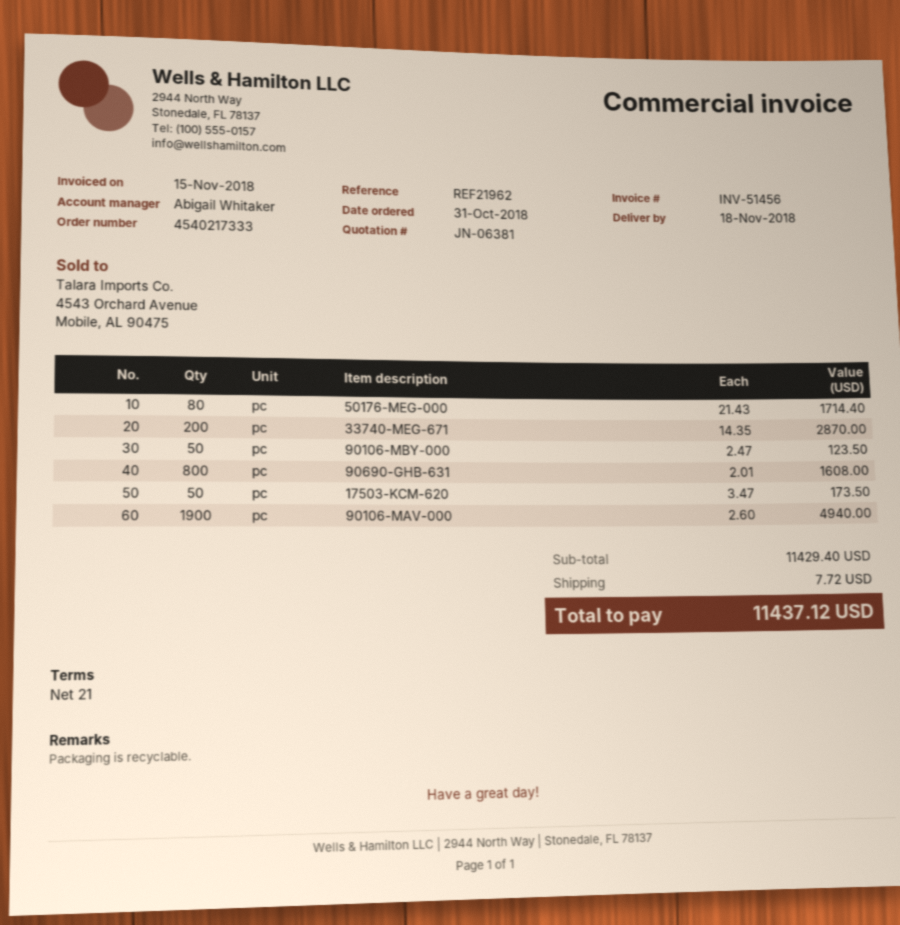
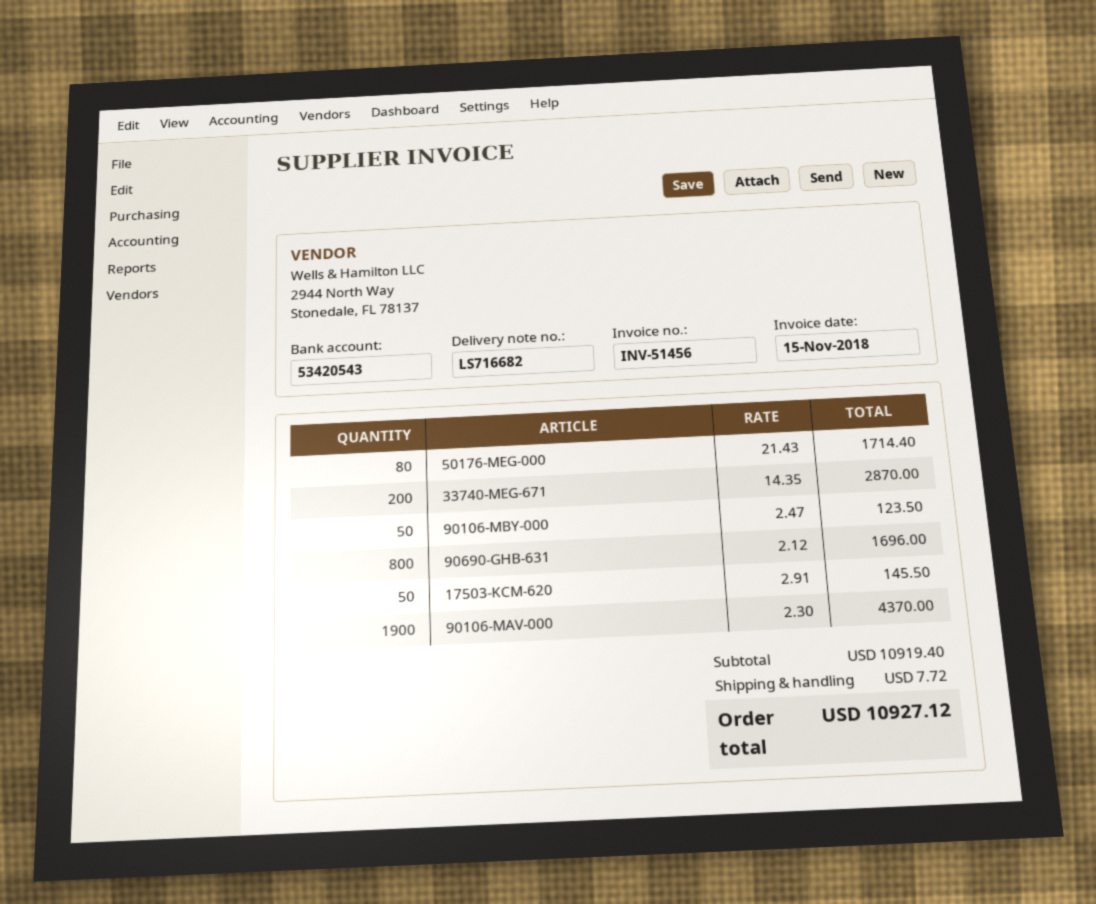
90690-GHB-631: 800 x 2.01 = 1608.00 -> 800 x 2.12 = 1696.00
17503-KCM-620: 50 x 3.47 = 173.50 -> 50 x 2.91 = 145.50
90106-MAV-000: 1900 x 2.60 = 4940.00 -> 1900 x 2.30 = 4370.00
subtotal: 11429.40 -> 10919.40
total: 11437.12 -> 10927.12

